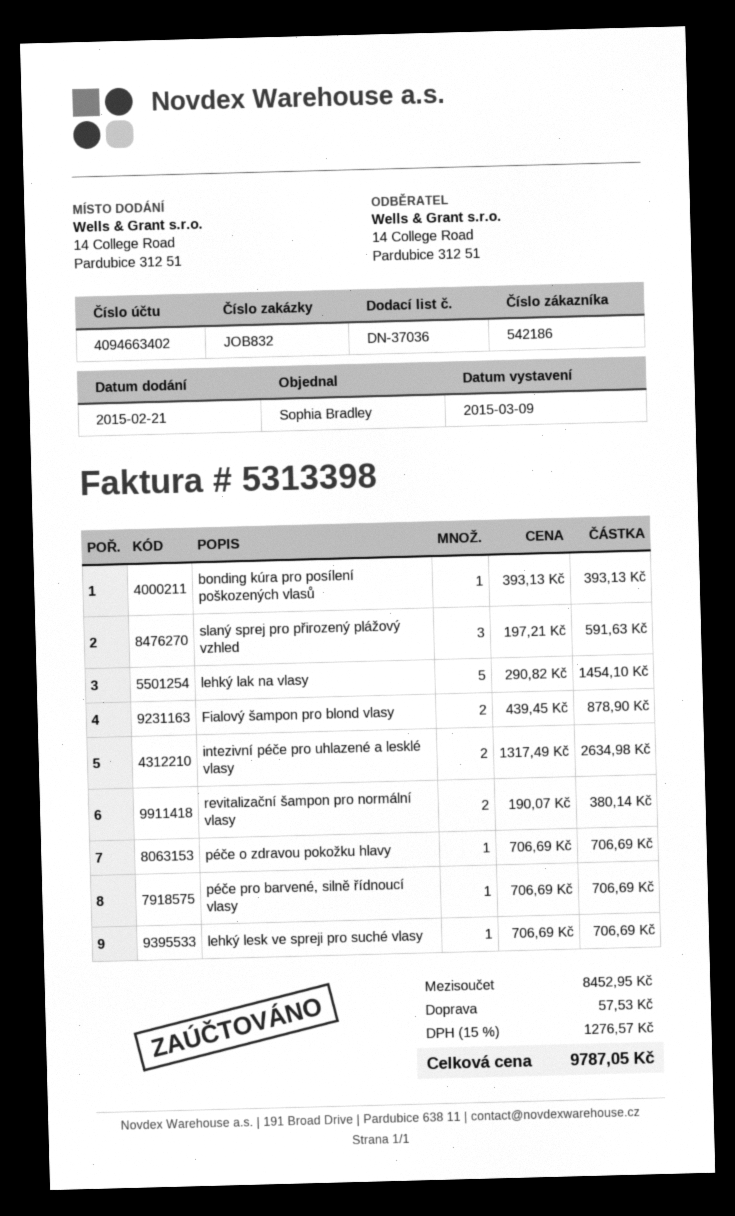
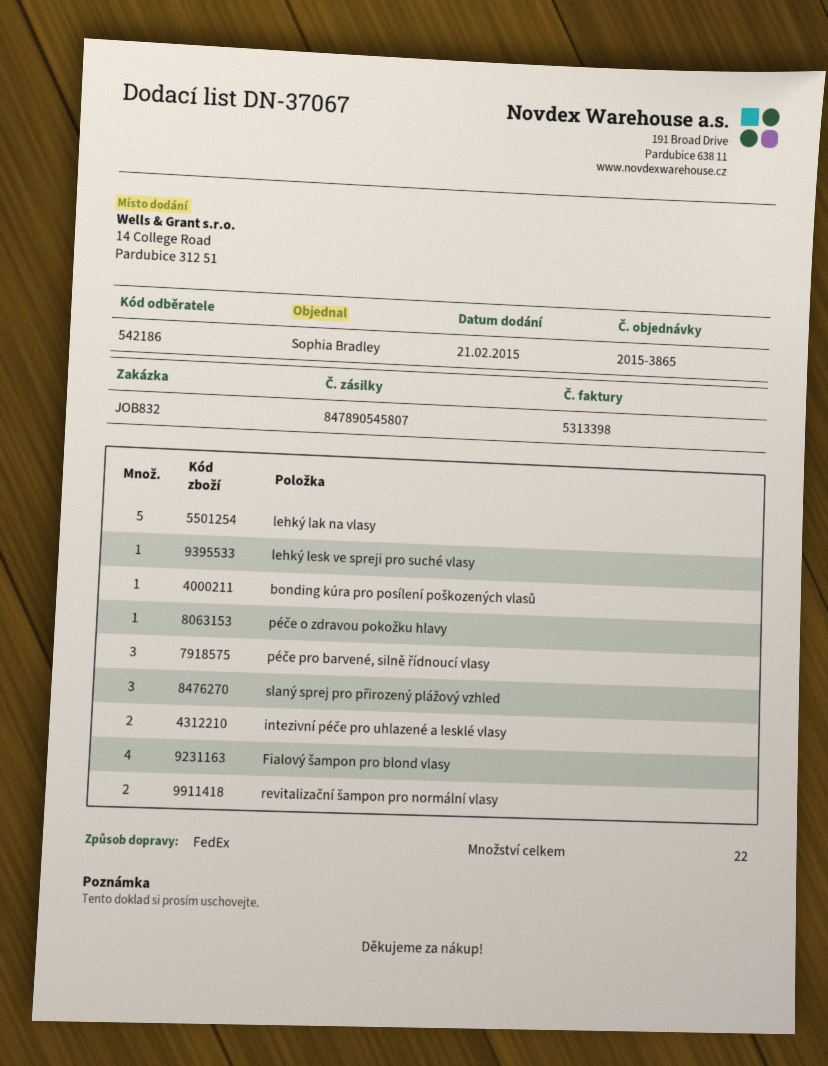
delivery note number: DN-37036 -> DN-37067
Fialový šampon pro blond vlasy: 2 -> 4
péče pro barvené, silně řídnoucí vlasy: 1 -> 3

